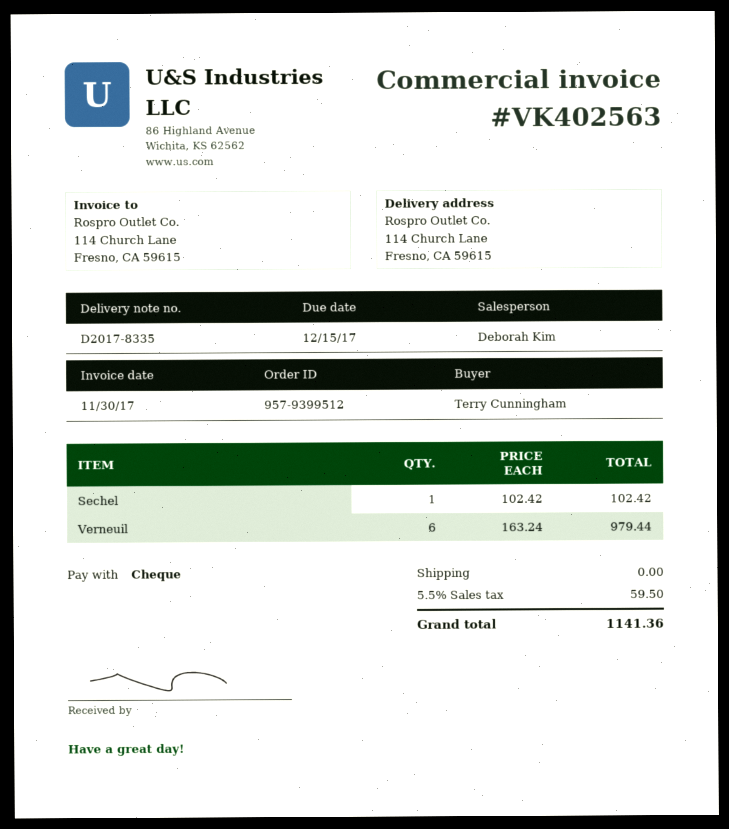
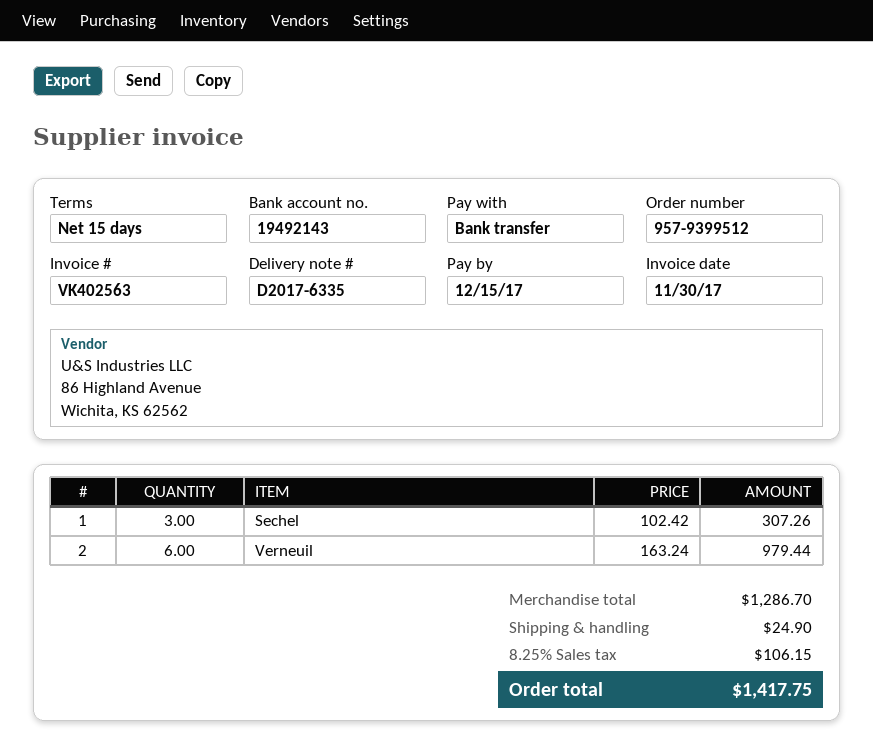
delivery note number: D2017-8335 -> D2017-6335
payment method: cheque -> bank transfer
Sechel: 1 x 102.42 = 102.42 -> 3 x 102.42 = 307.26
shipping: 0.00 -> 24.90
tax: 5.5% = 59.50 -> 8.25% = 106.15
total: 1141.36 -> 1417.75

